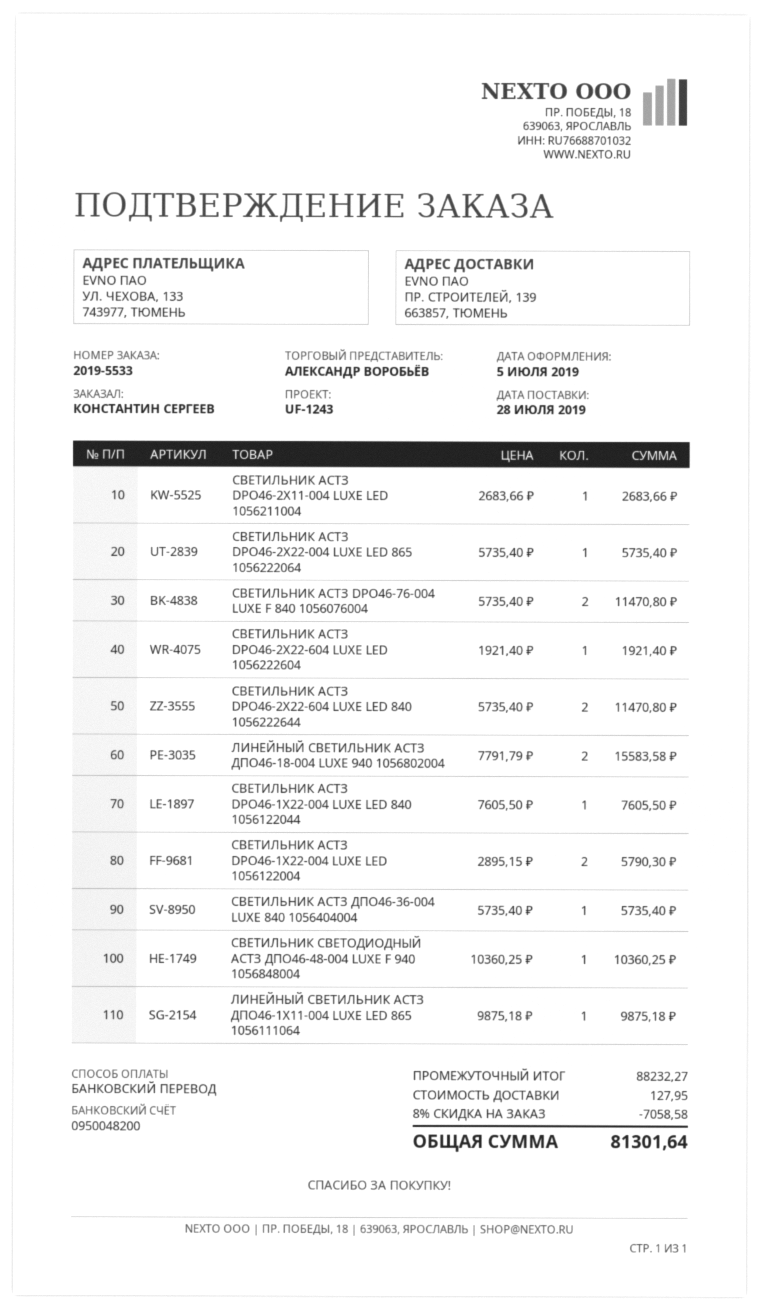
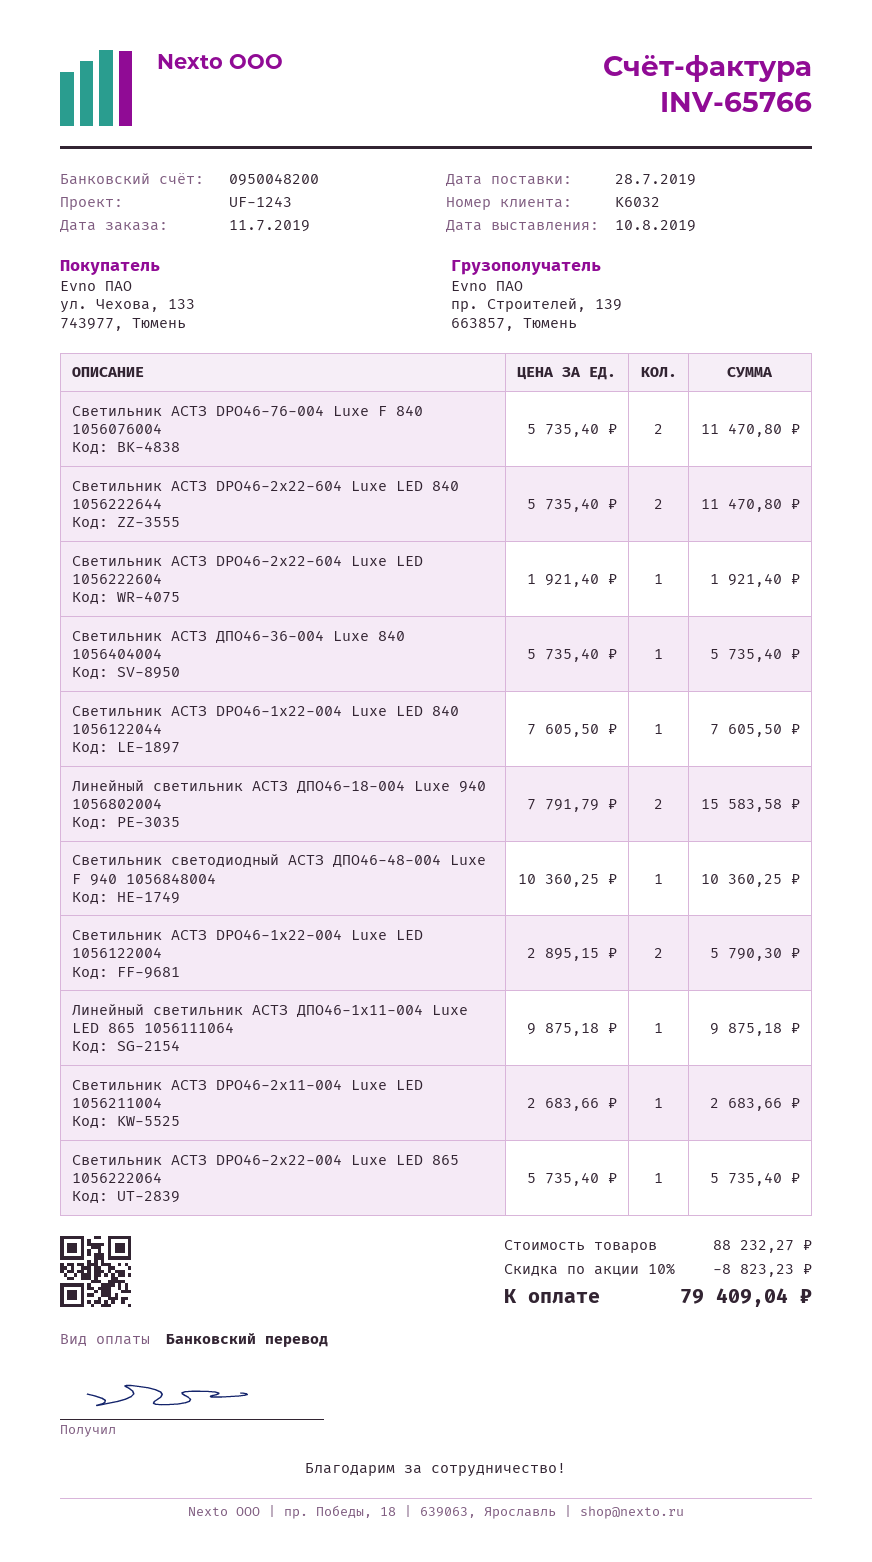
order date: 2019-07-05 -> 2019-07-11
discount: 8% = 7058.58 -> 10% = 8823.23
shipping: 127.95 -> none
total: 81301.64 -> 79409.04

